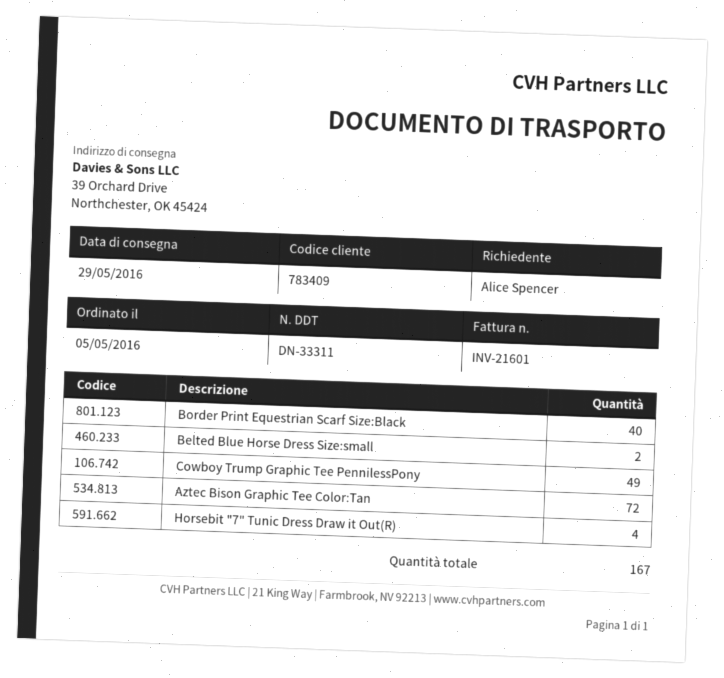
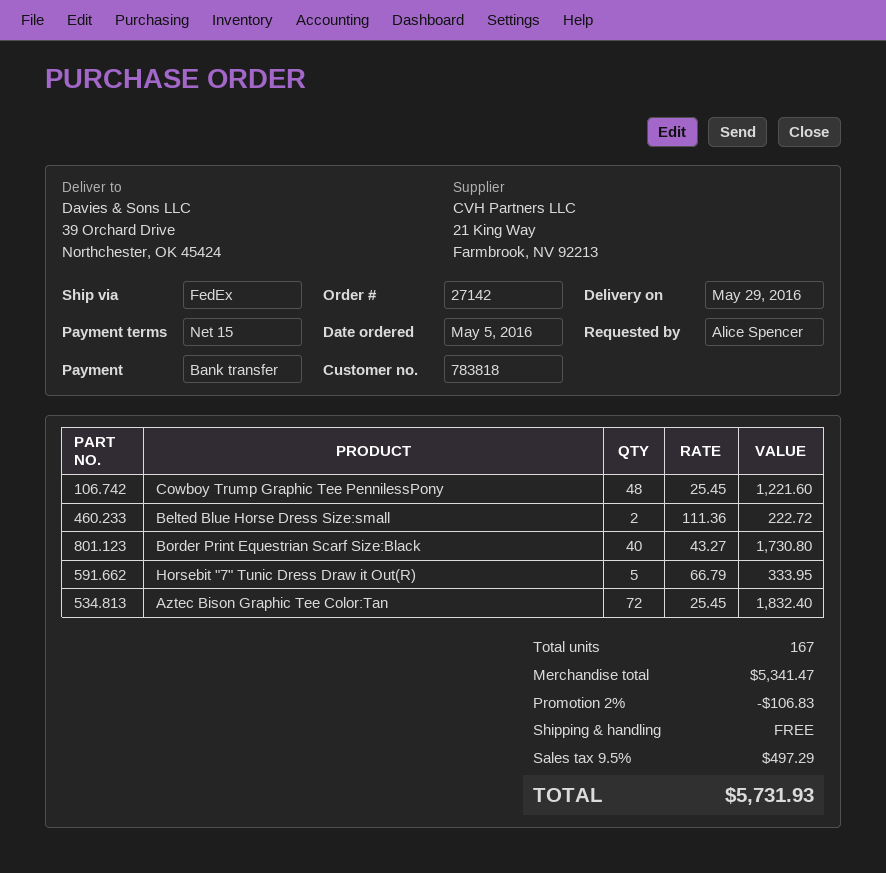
customer number: 783409 -> 783818
Cowboy Trump Graphic Tee PennilessPony: 49 -> 48
Horsebit "7" Tunic Dress Draw it Out(R): 4 -> 5

